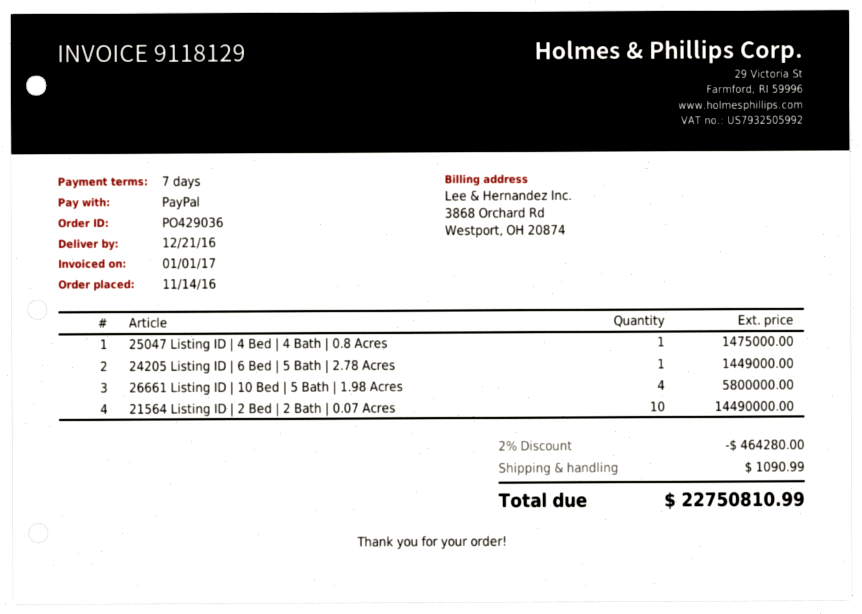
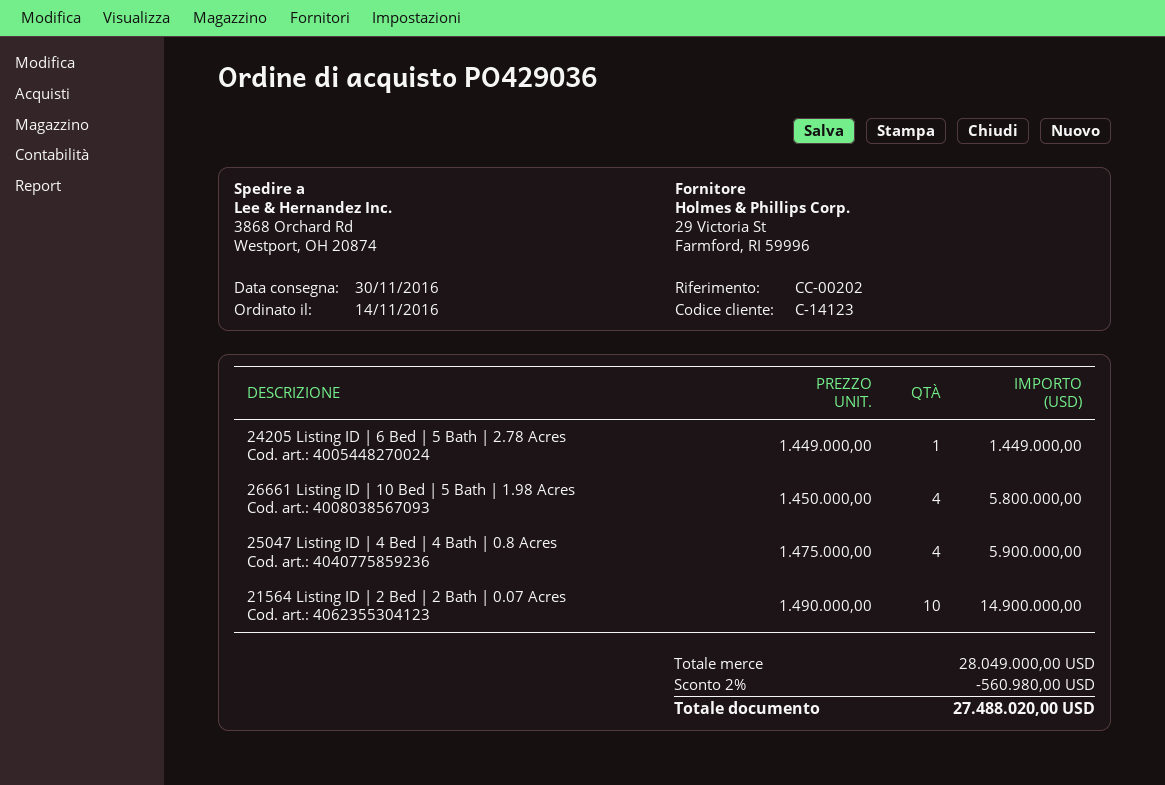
delivery date: 2016-12-21 -> 2016-11-30
25047 Listing ID | 4 Bed | 4 Bath | 0.8 Acres: 1 for 1475000.00 -> 4 for 5900000.00
21564 Listing ID | 2 Bed | 2 Bath | 0.07 Acres: 10 for 14490000.00 -> 10 for 14900000.00
discount: 2% = 464280.00 -> 2% = 560980.00
shipping: 1090.99 -> none
total: 22750810.99 -> 27488020.00

